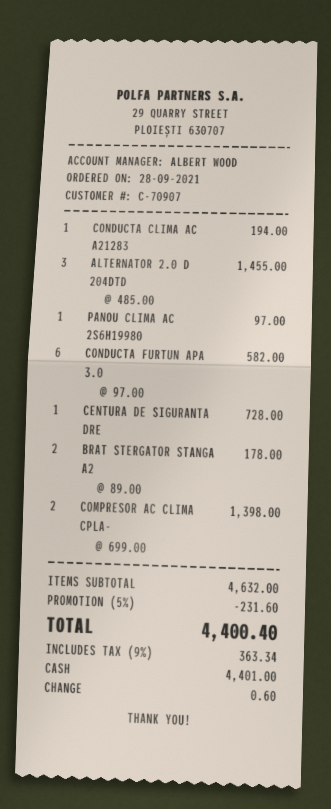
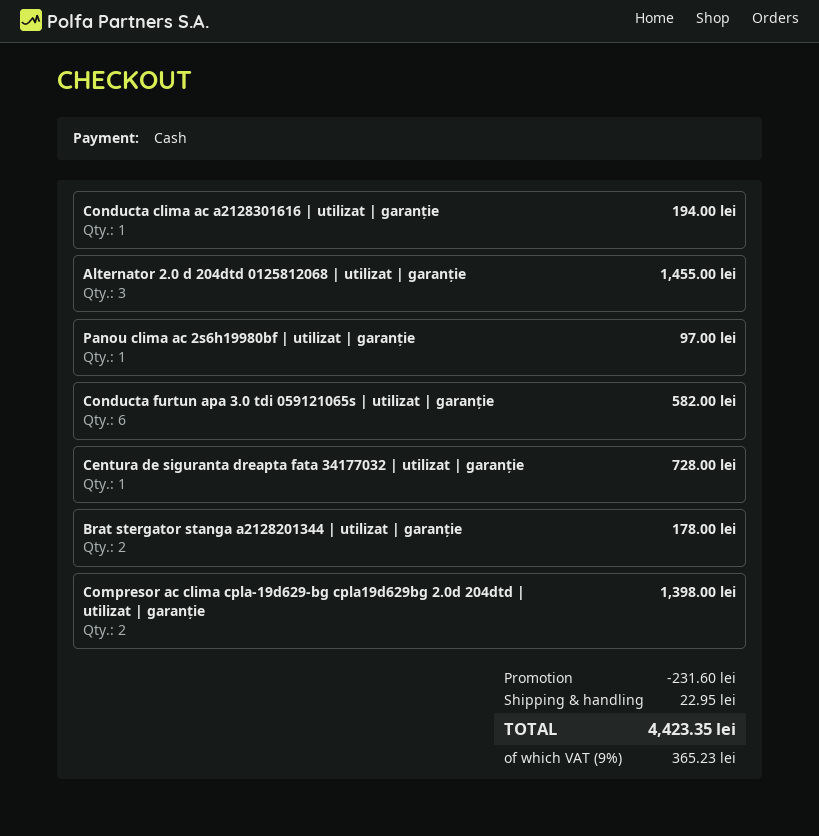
shipping: none -> 22.95
tax: 9% = 363.34 -> 9% = 365.23
total: 4400.40 -> 4423.35

